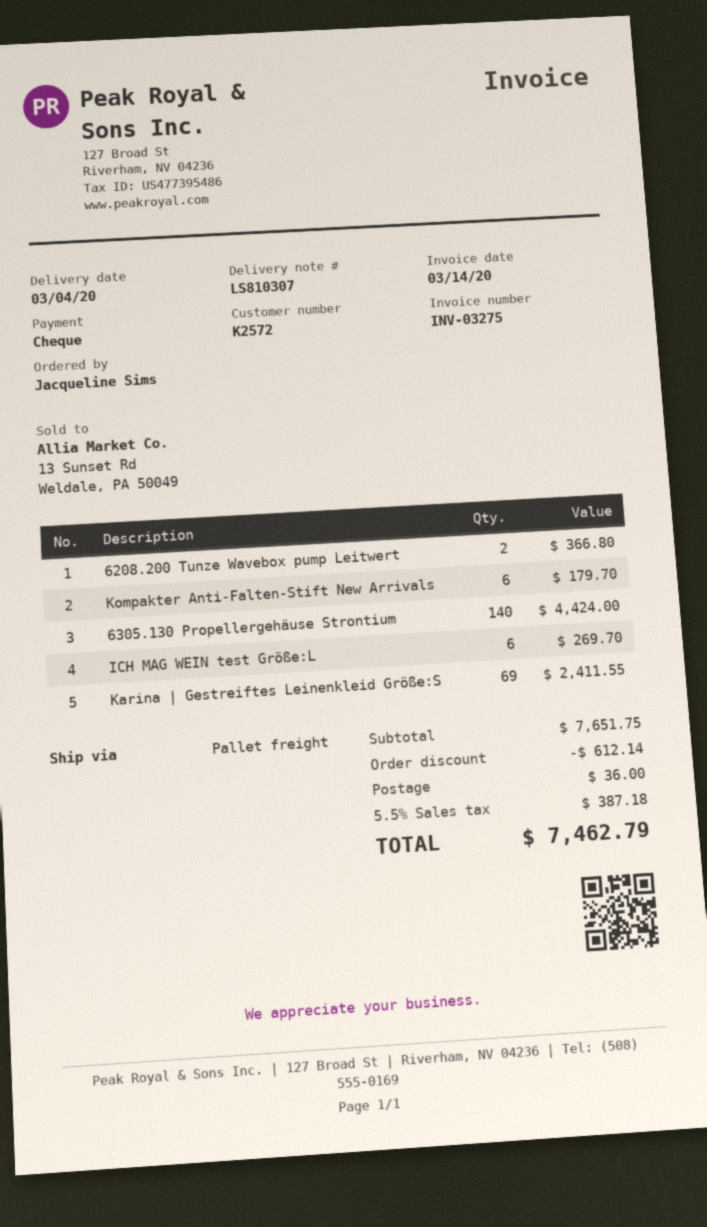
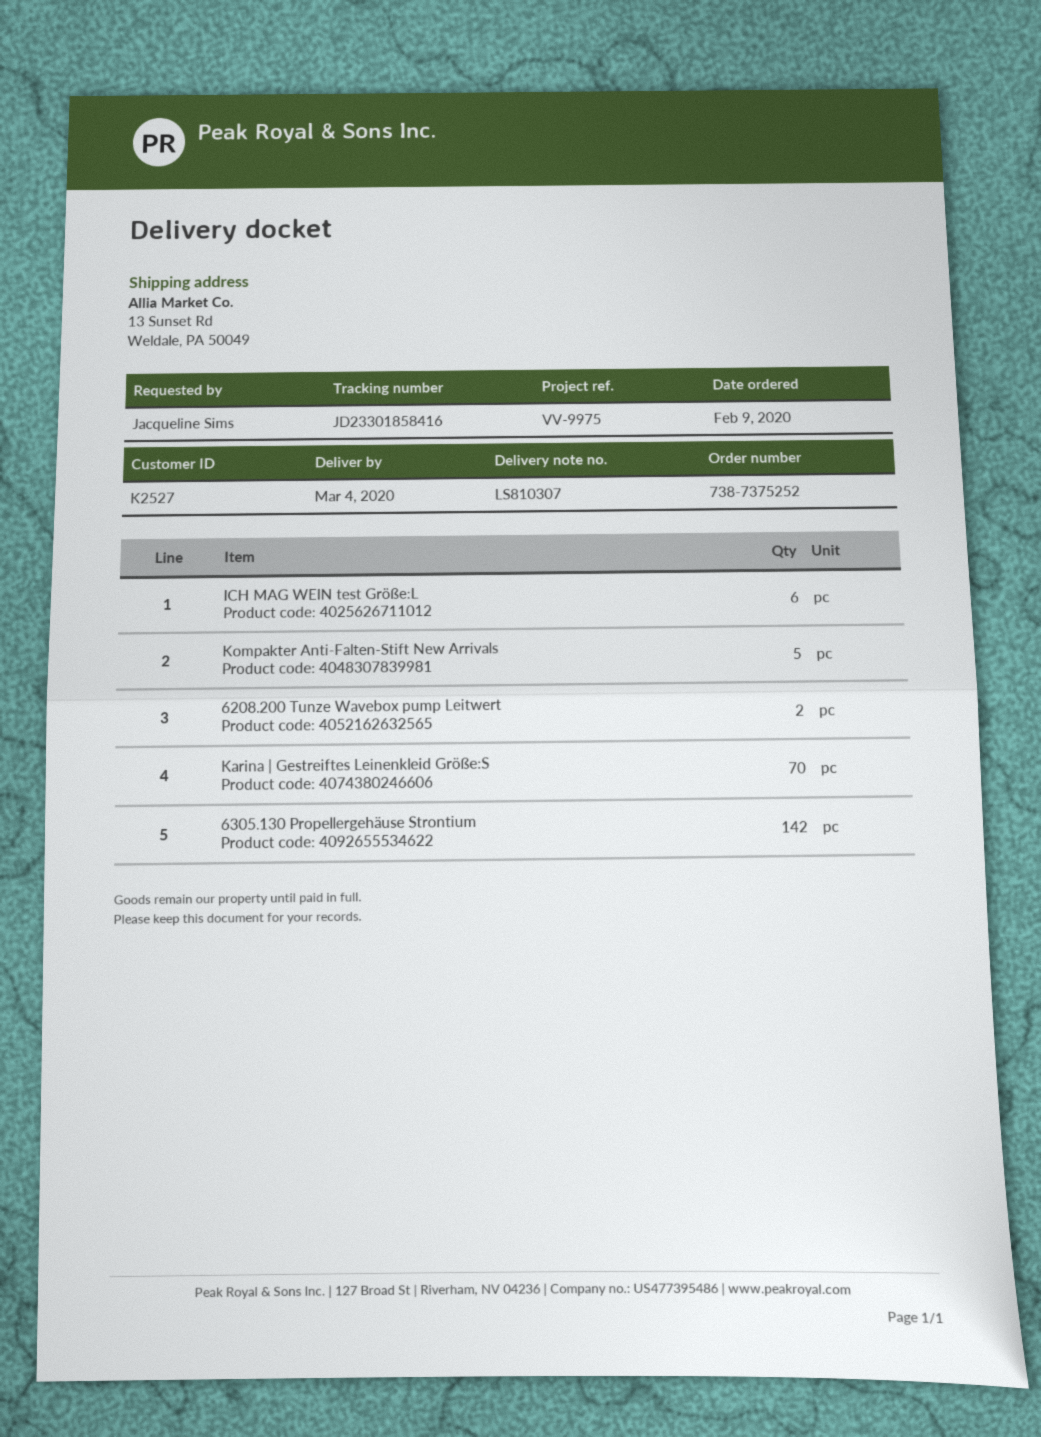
customer number: K2572 -> K2527
Kompakter Anti-Falten-Stift New Arrivals: 6 -> 5
6305.130 Propellergehäuse Strontium: 140 -> 142
Karina | Gestreiftes Leinenkleid Größe:S: 69 -> 70

